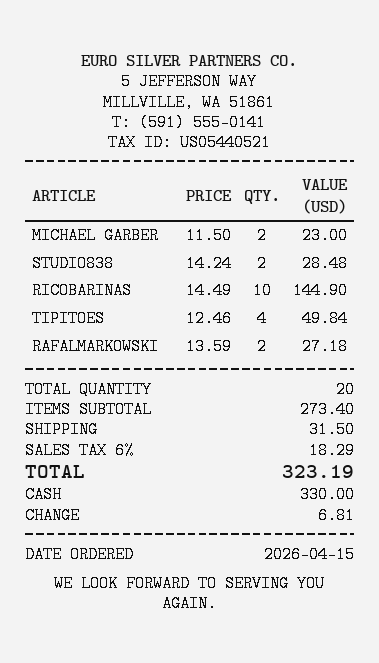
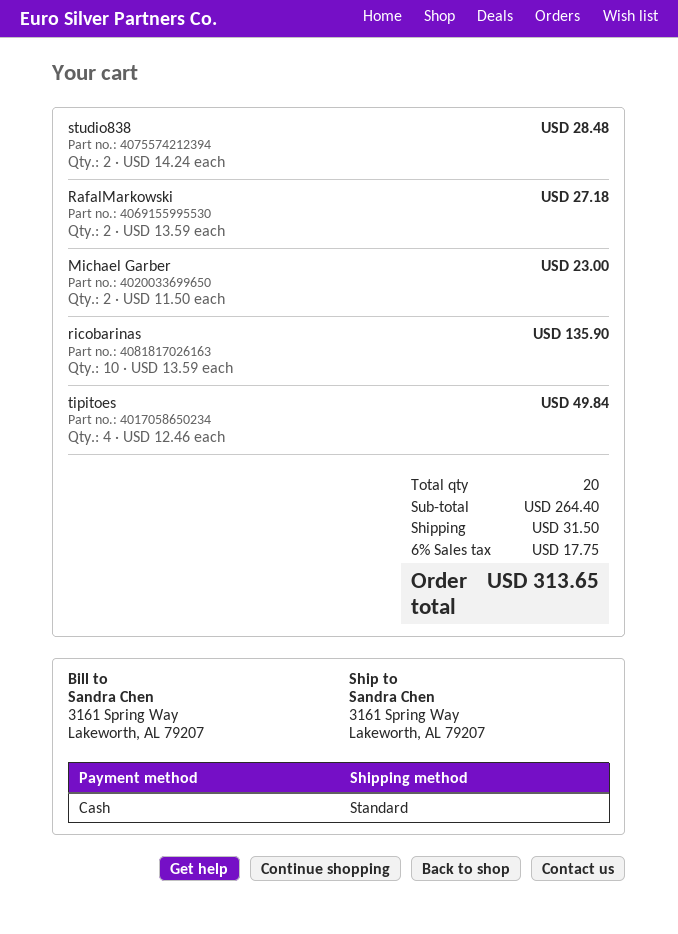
RICOBARINAS: 10 x 14.49 = 144.90 -> 10 x 13.59 = 135.90
subtotal: 273.40 -> 264.40
tax: 6% = 18.29 -> 6% = 17.75
total: 323.19 -> 313.65

